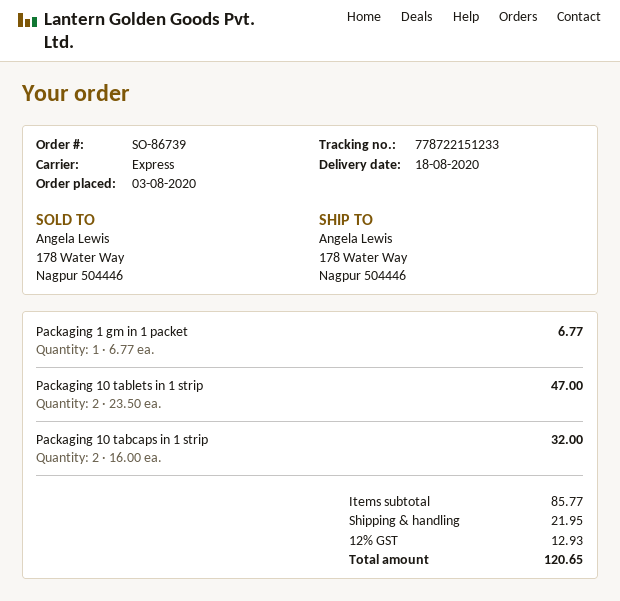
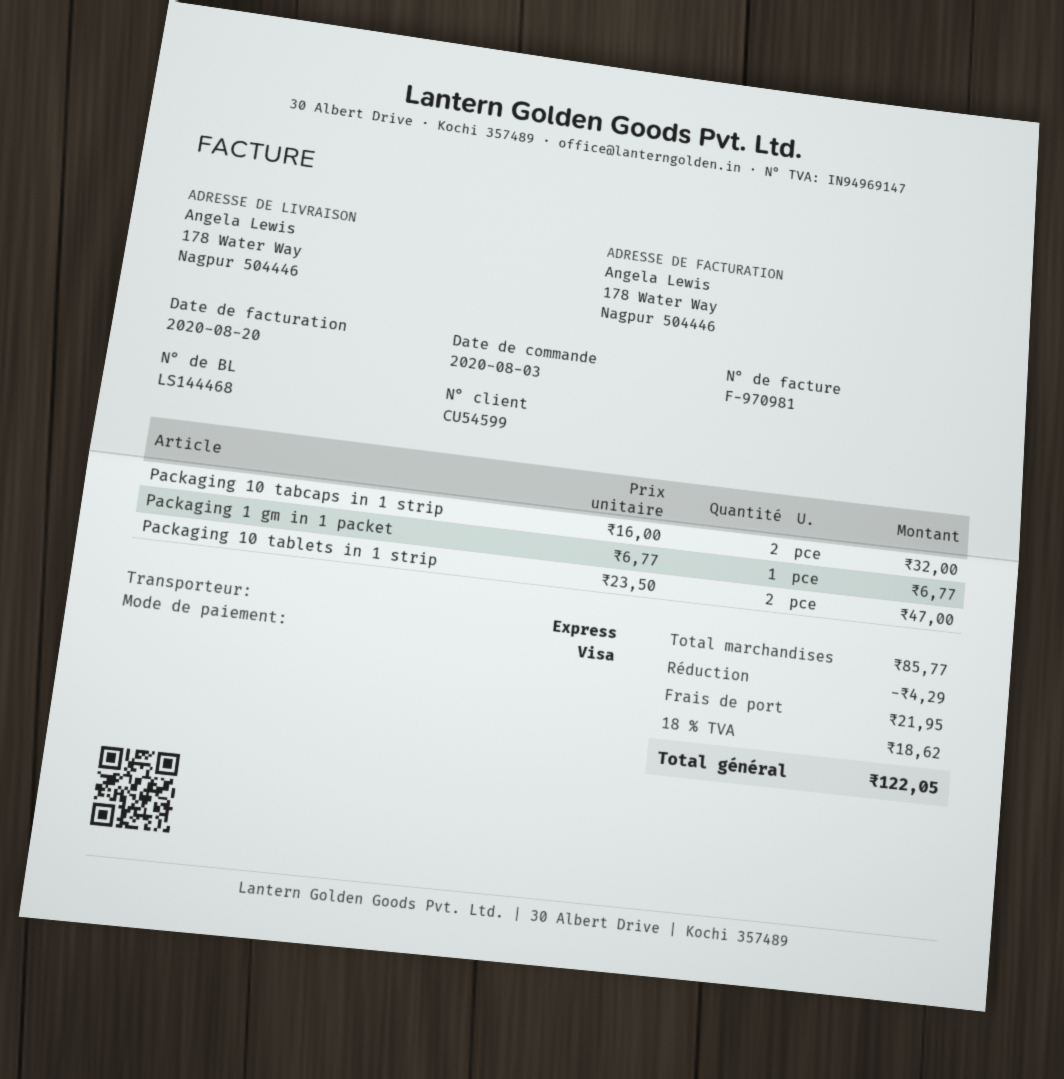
discount: none -> 4.29
tax: 12% = 12.93 -> 18% = 18.62
total: 120.65 -> 122.05

